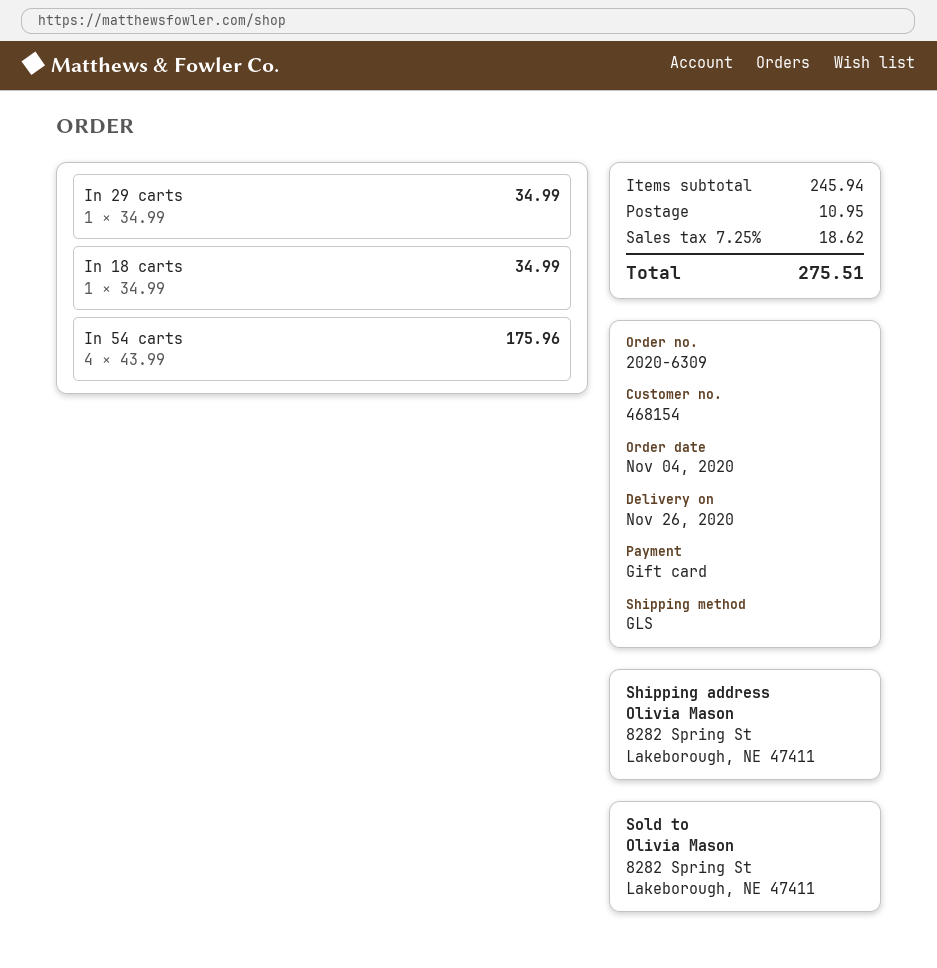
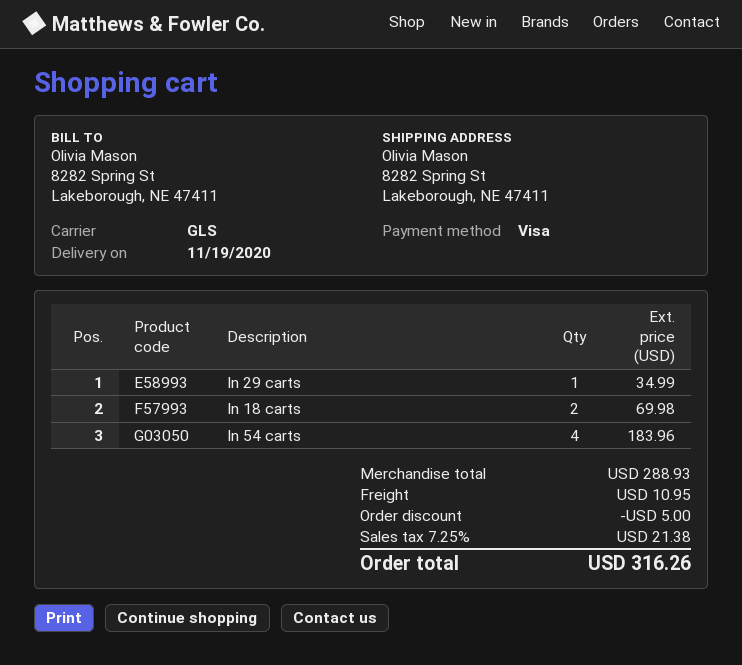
delivery date: 2020-11-26 -> 2020-11-19
payment method: gift card -> Visa
In 18 carts: 1 for 34.99 -> 2 for 69.98
In 54 carts: 4 for 175.96 -> 4 for 183.96
subtotal: 245.94 -> 288.93
discount: none -> 5.00
tax: 7.25% = 18.62 -> 7.25% = 21.38
total: 275.51 -> 316.26

